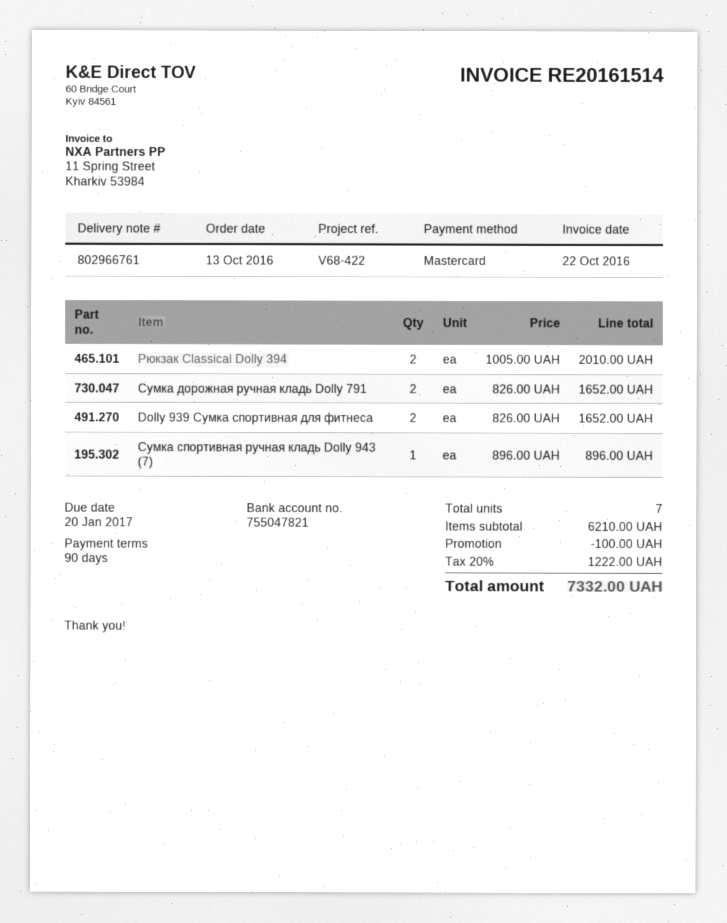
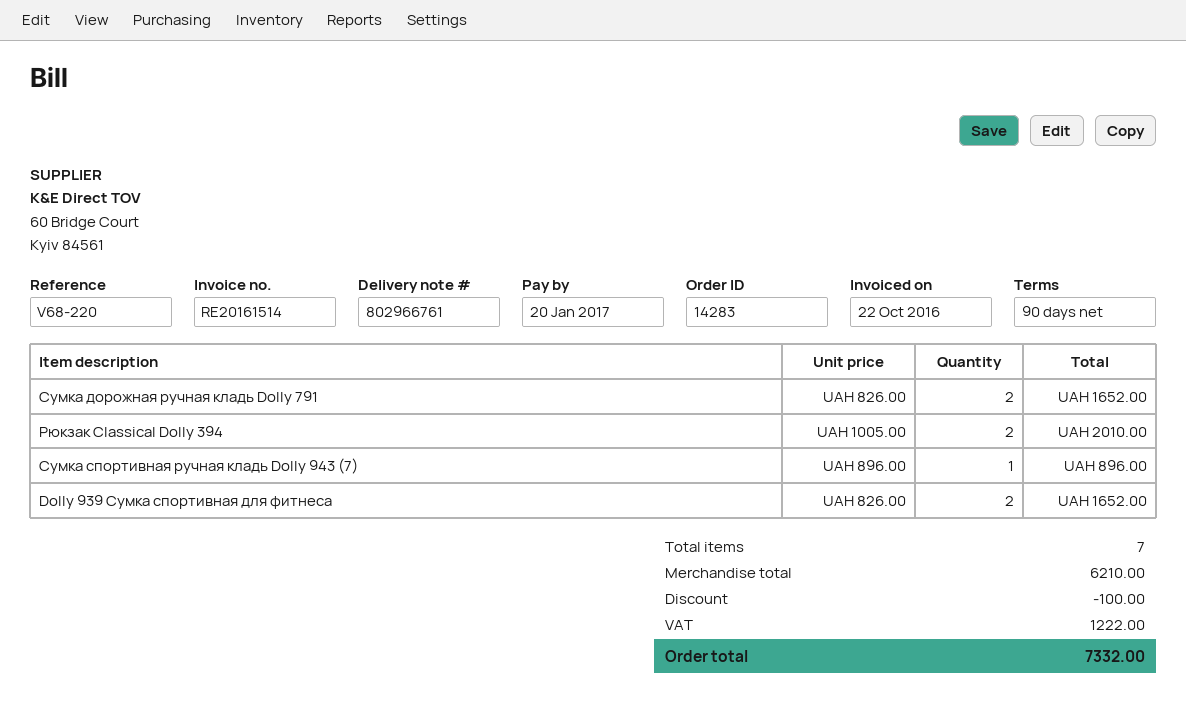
reference: V68-422 -> V68-220

